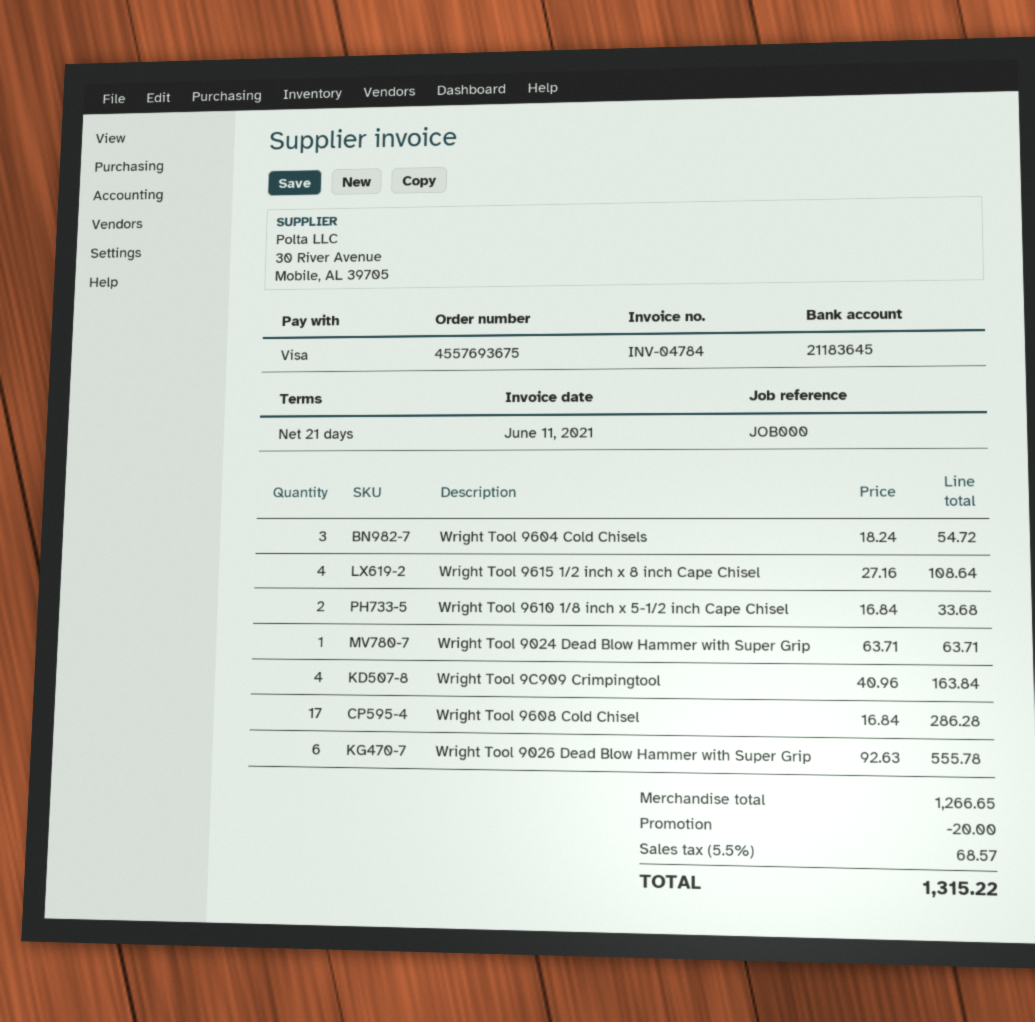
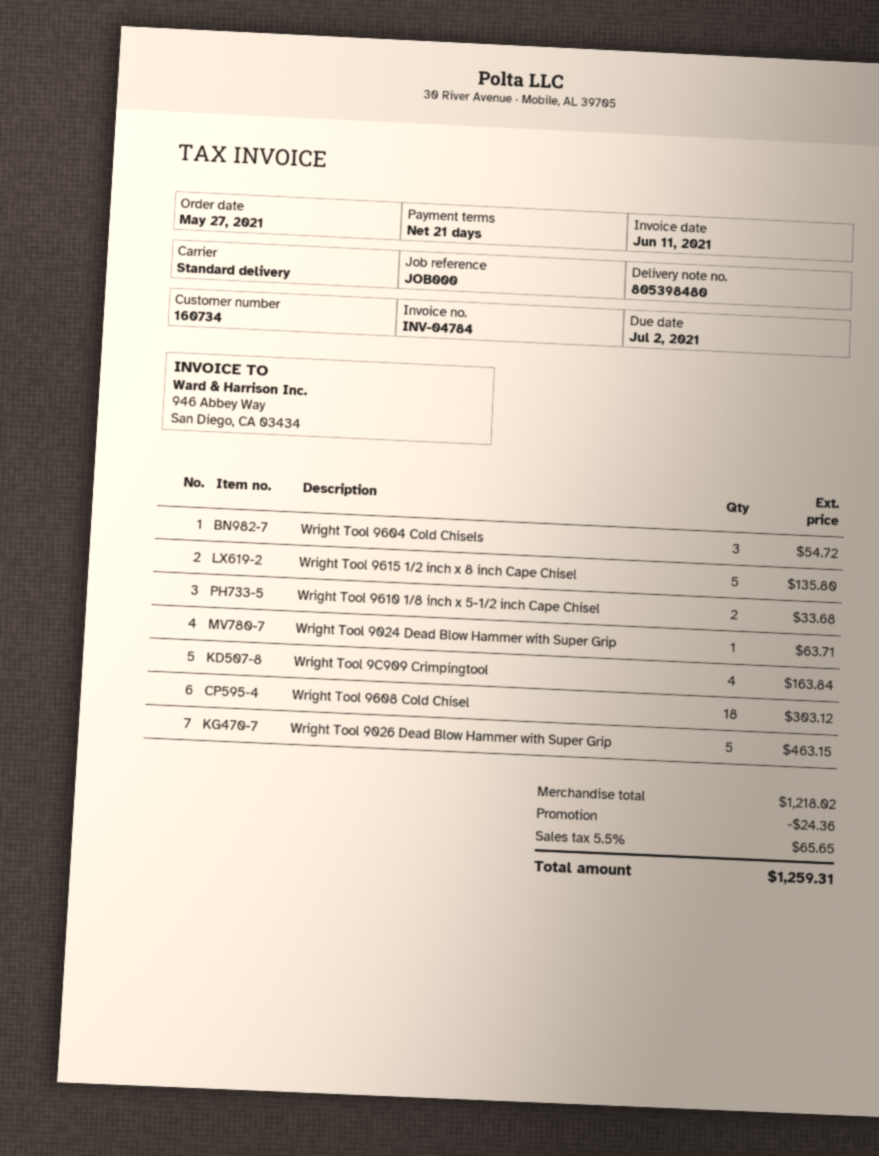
Wright Tool 9615 1/2 inch x 8 inch Cape Chisel: 4 for 108.64 -> 5 for 135.80
Wright Tool 9608 Cold Chisel: 17 for 286.28 -> 18 for 303.12
Wright Tool 9026 Dead Blow Hammer with Super Grip: 6 for 555.78 -> 5 for 463.15
subtotal: 1266.65 -> 1218.02
discount: 20.00 -> 24.36
tax: 5.5% = 68.57 -> 5.5% = 65.65
total: 1315.22 -> 1259.31

